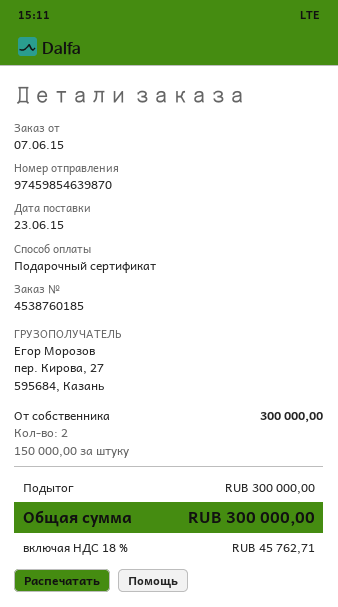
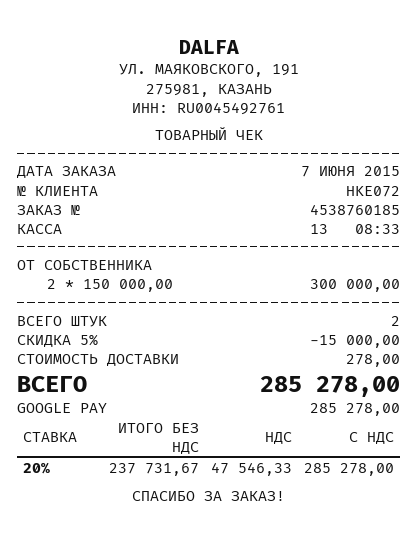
payment method: gift card -> Google Pay
discount: none -> 5% = 15000.00
shipping: none -> 278.00
tax: 18% = 45762.71 -> 20% = 47546.33
total: 300000.00 -> 285278.00

